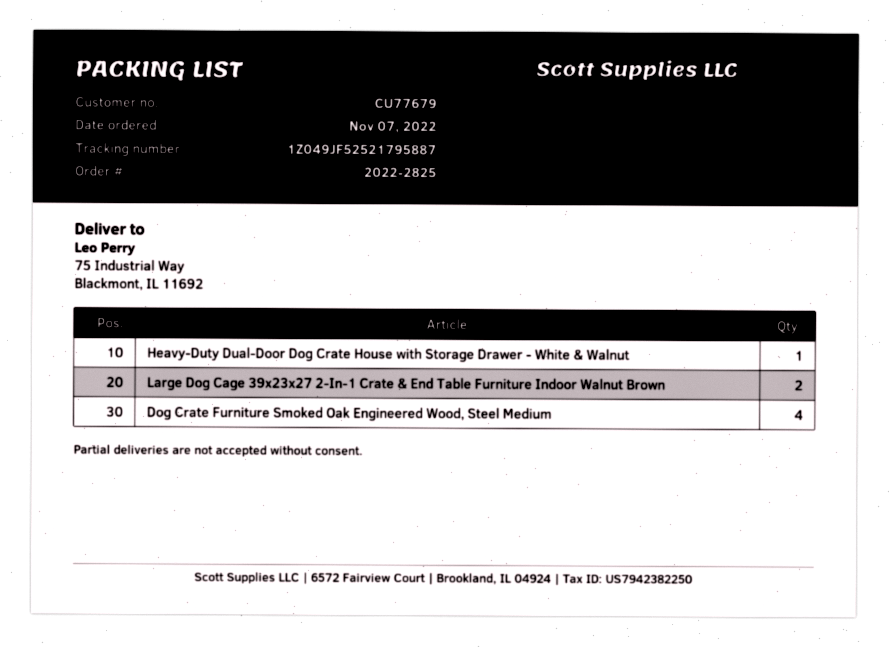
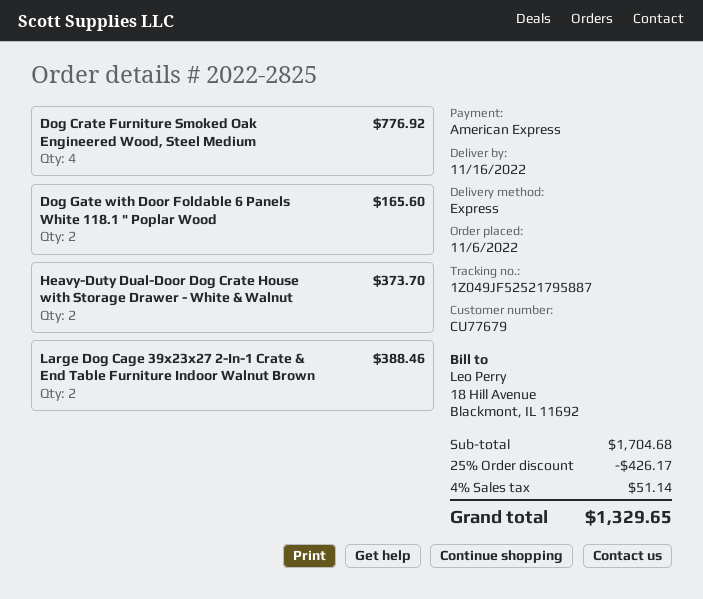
order date: 2022-11-07 -> 2022-11-06
Heavy-Duty Dual-Door Dog Crate House with Storage Drawer - White & Walnut: 1 -> 2
Dog Gate with Door Foldable 6 Panels White 118.1 " Poplar Wood: none -> 2

